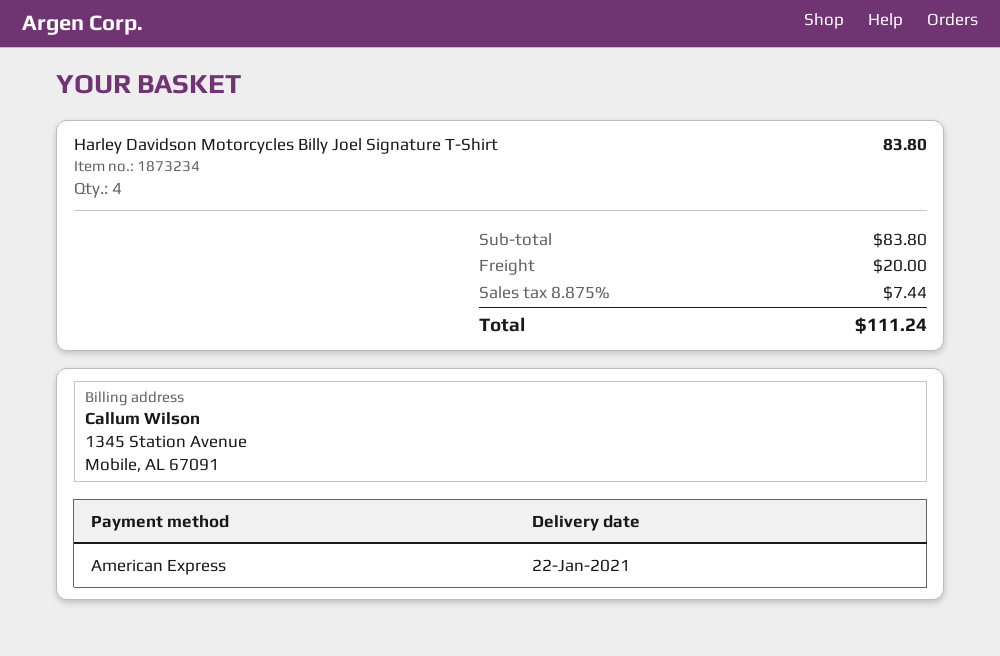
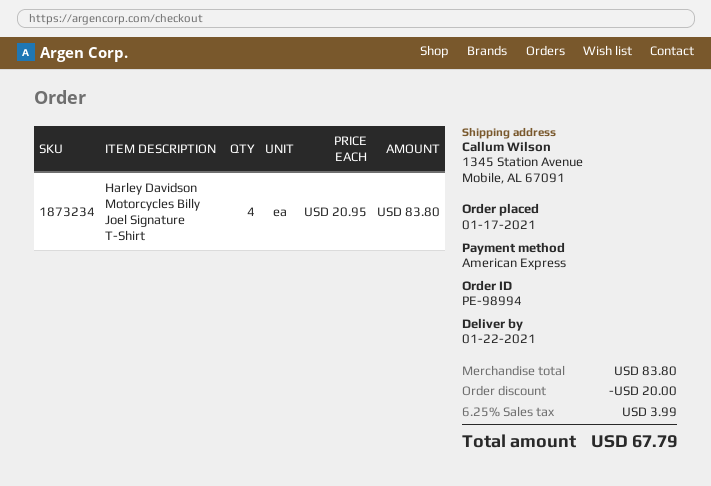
discount: none -> 20.00
shipping: 20.00 -> none
tax: 8.875% = 7.44 -> 6.25% = 3.99
total: 111.24 -> 67.79

